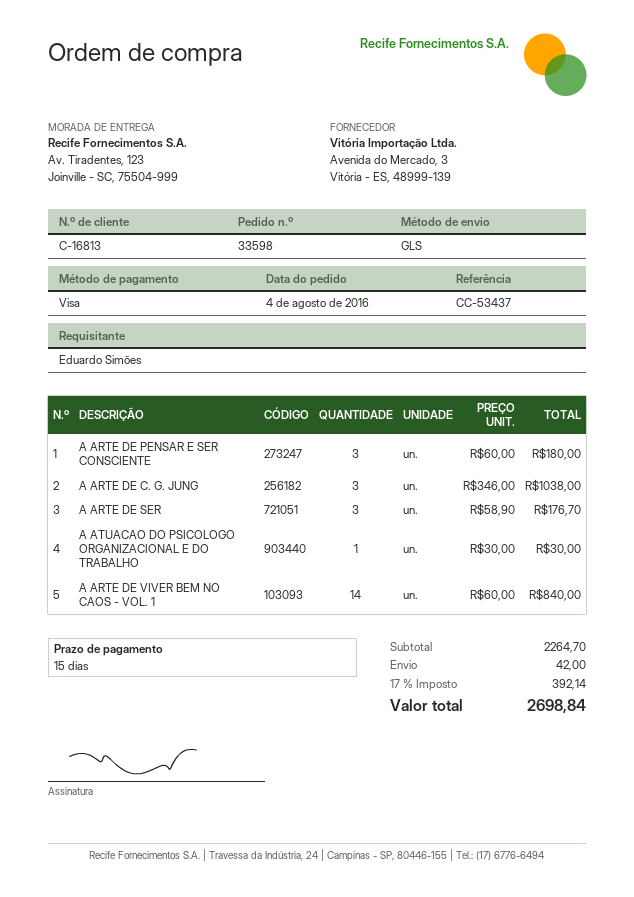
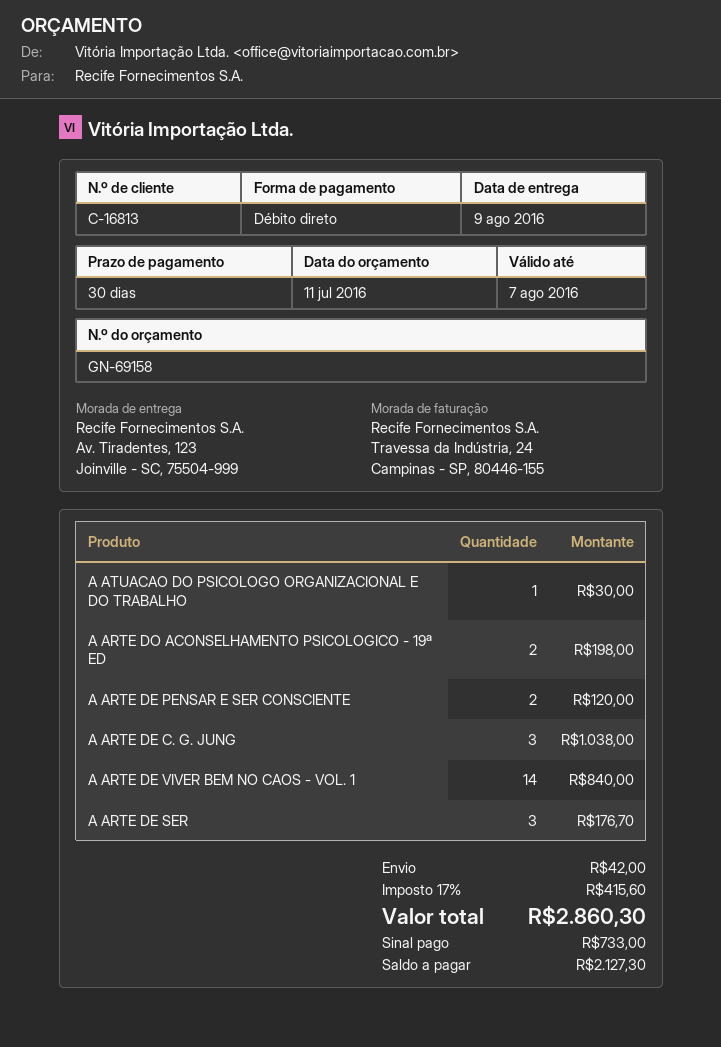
payment terms: 15 days -> 30 days
payment method: Visa -> direct debit
A ARTE DE PENSAR E SER CONSCIENTE: 3 for 180.00 -> 2 for 120.00
A ARTE DO ACONSELHAMENTO PSICOLOGICO - 19ª ED: none -> 2 for 198.00
tax: 17% = 392.14 -> 17% = 415.60
total: 2698.84 -> 2860.30

